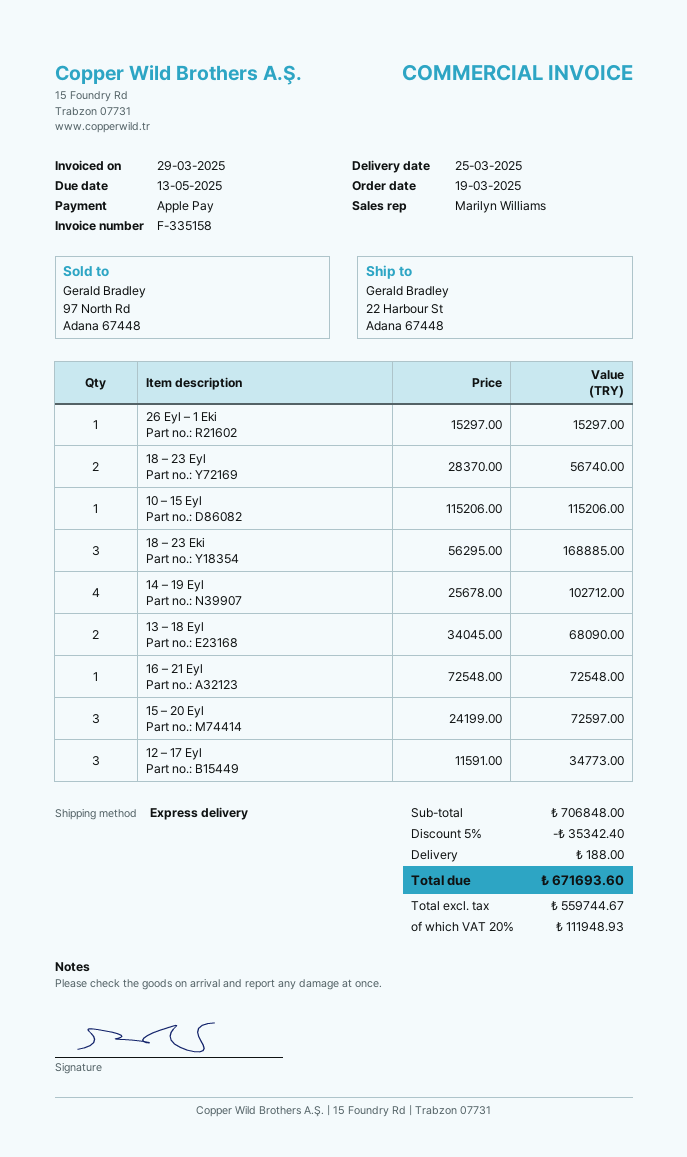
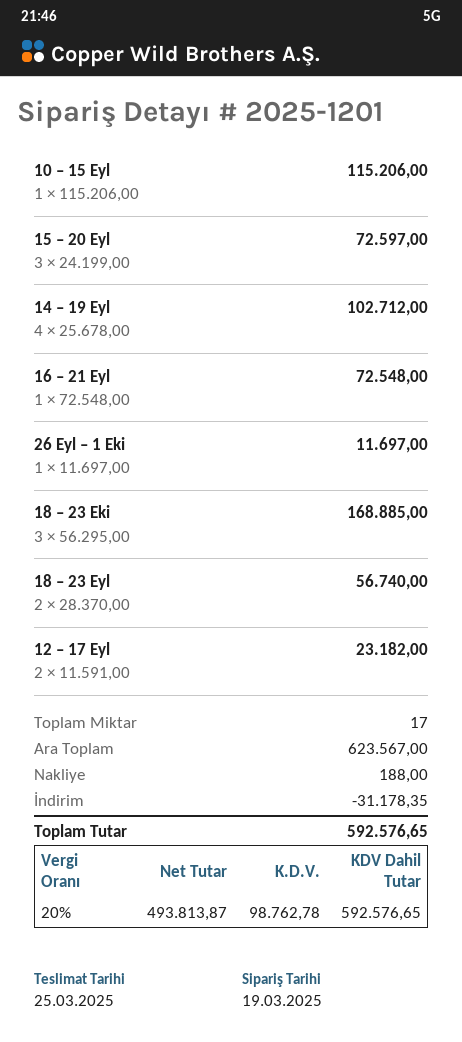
26 Eyl – 1 Eki: 1 x 15297.00 = 15297.00 -> 1 x 11697.00 = 11697.00
13 – 18 Eyl: 2 x 34045.00 = 68090.00 -> none
12 – 17 Eyl: 3 x 11591.00 = 34773.00 -> 2 x 11591.00 = 23182.00
subtotal: 706848.00 -> 623567.00
discount: 35342.40 -> 31178.35
net: 559744.67 -> 493813.87
tax: 20% = 111948.93 -> 20% = 98762.78
total: 671693.60 -> 592576.65

